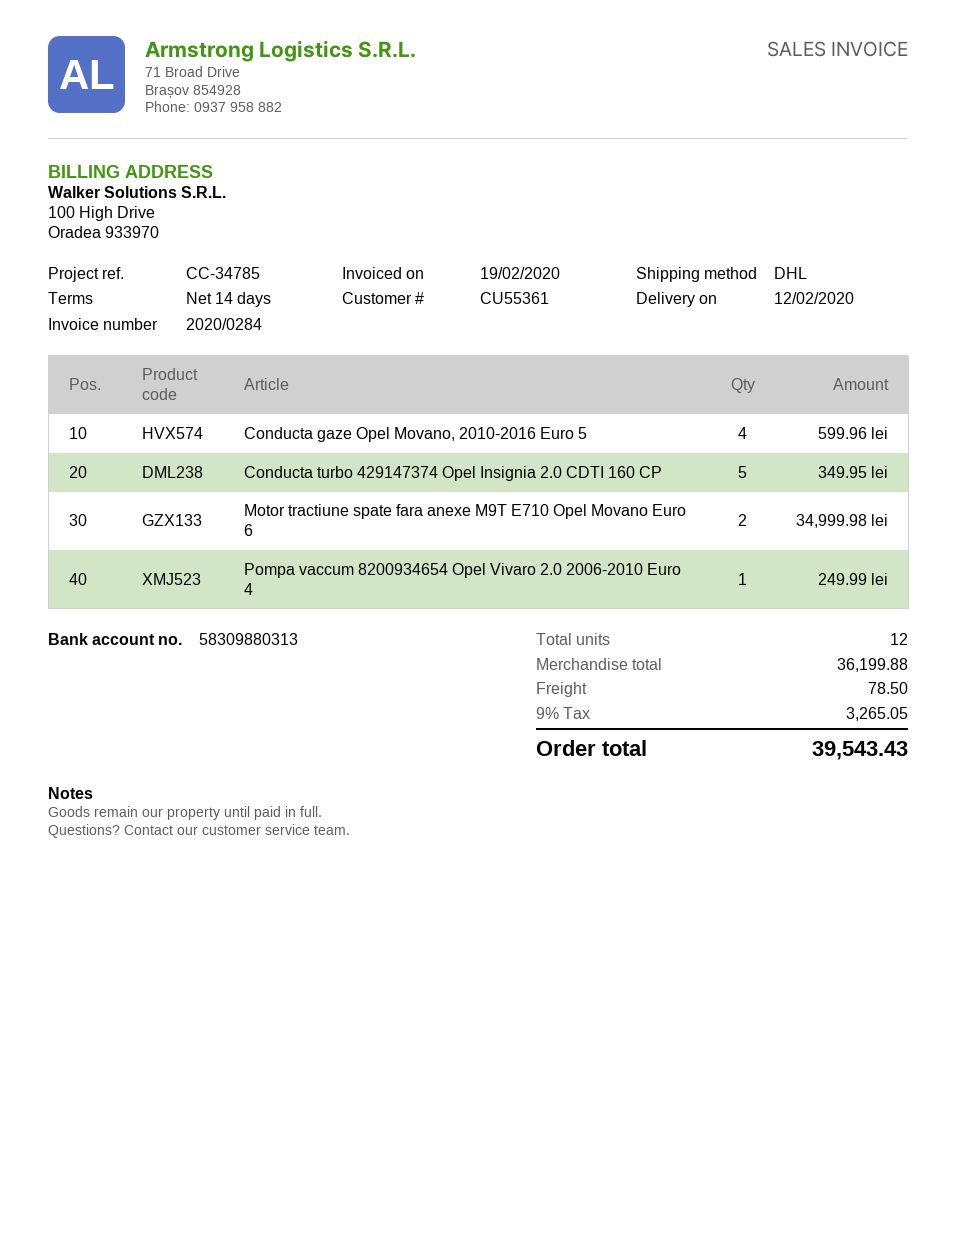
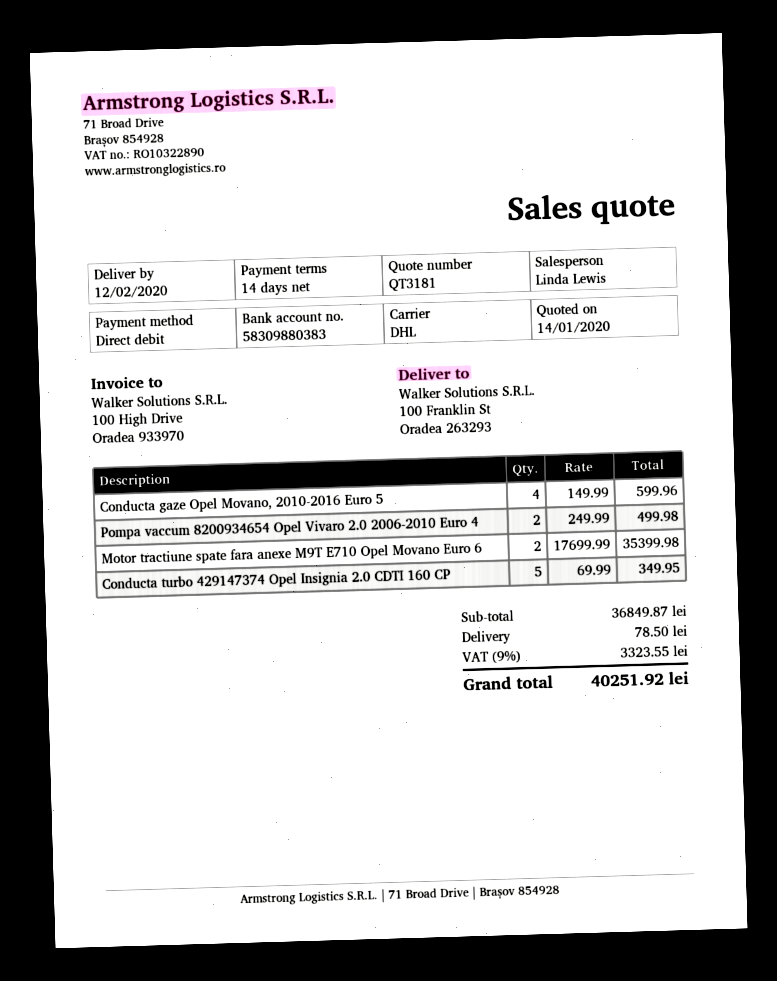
bank account: 58309880313 -> 58309880383
Motor tractiune spate fara anexe M9T E710 Opel Movano Euro 6: 2 for 34999.98 -> 2 for 35399.98
Pompa vaccum 8200934654 Opel Vivaro 2.0 2006-2010 Euro 4: 1 for 249.99 -> 2 for 499.98
subtotal: 36199.88 -> 36849.87
tax: 9% = 3265.05 -> 9% = 3323.55
total: 39543.43 -> 40251.92

